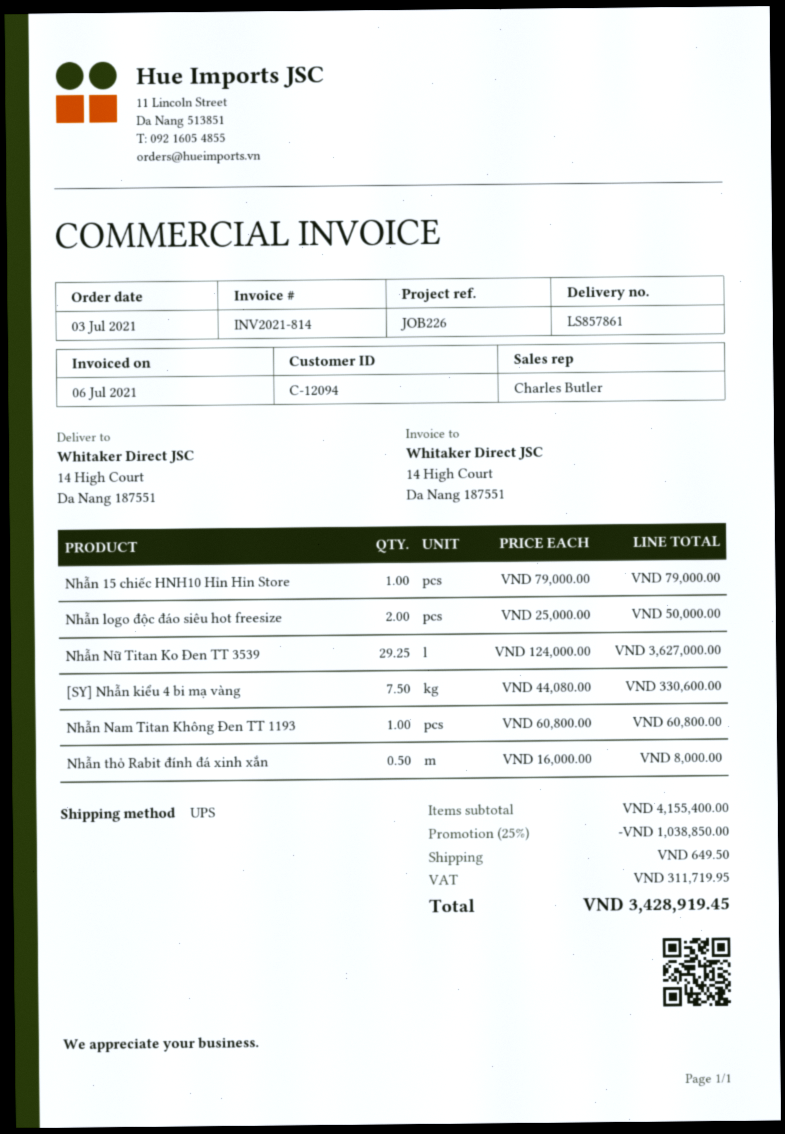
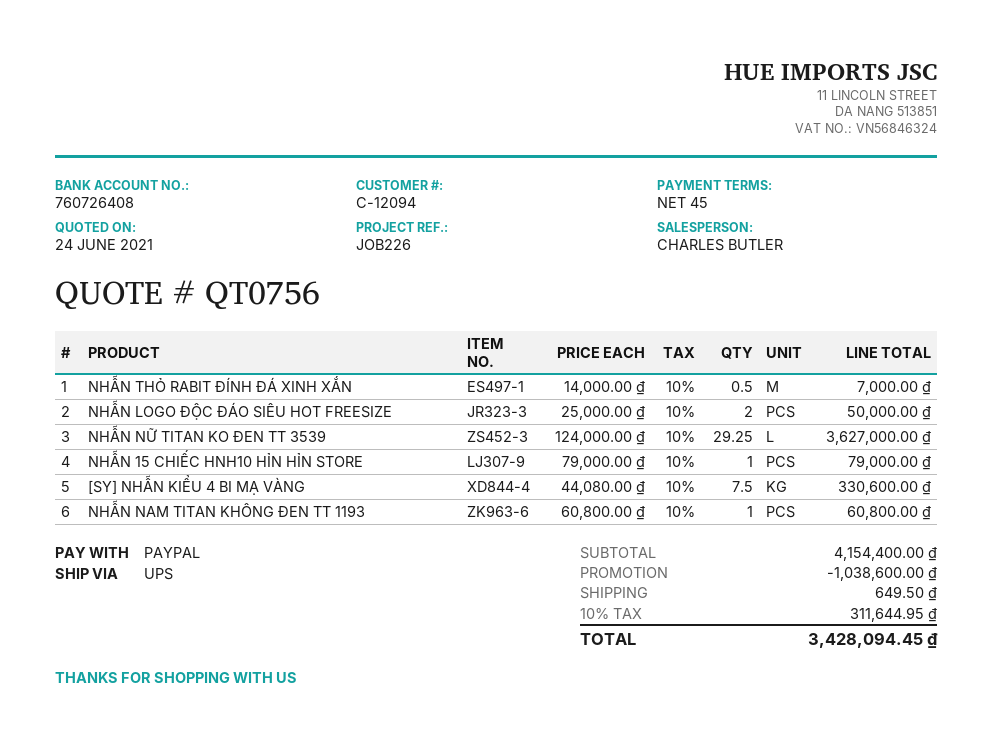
Nhẫn thỏ Rabit đính đá xinh xắn: 0.5 x 16000.00 = 8000.00 -> 0.5 x 14000.00 = 7000.00
subtotal: 4155400.00 -> 4154400.00
discount: 1038850.00 -> 1038600.00
tax: 311719.95 -> 311644.95
total: 3428919.45 -> 3428094.45

